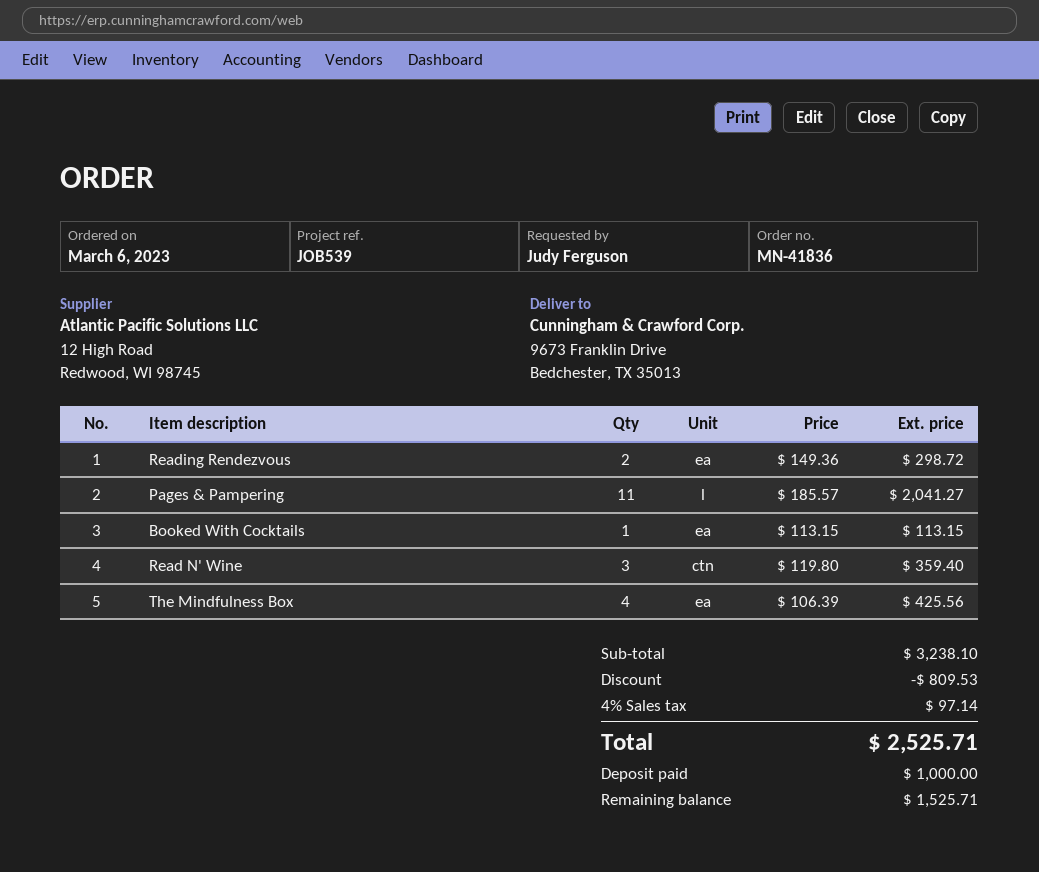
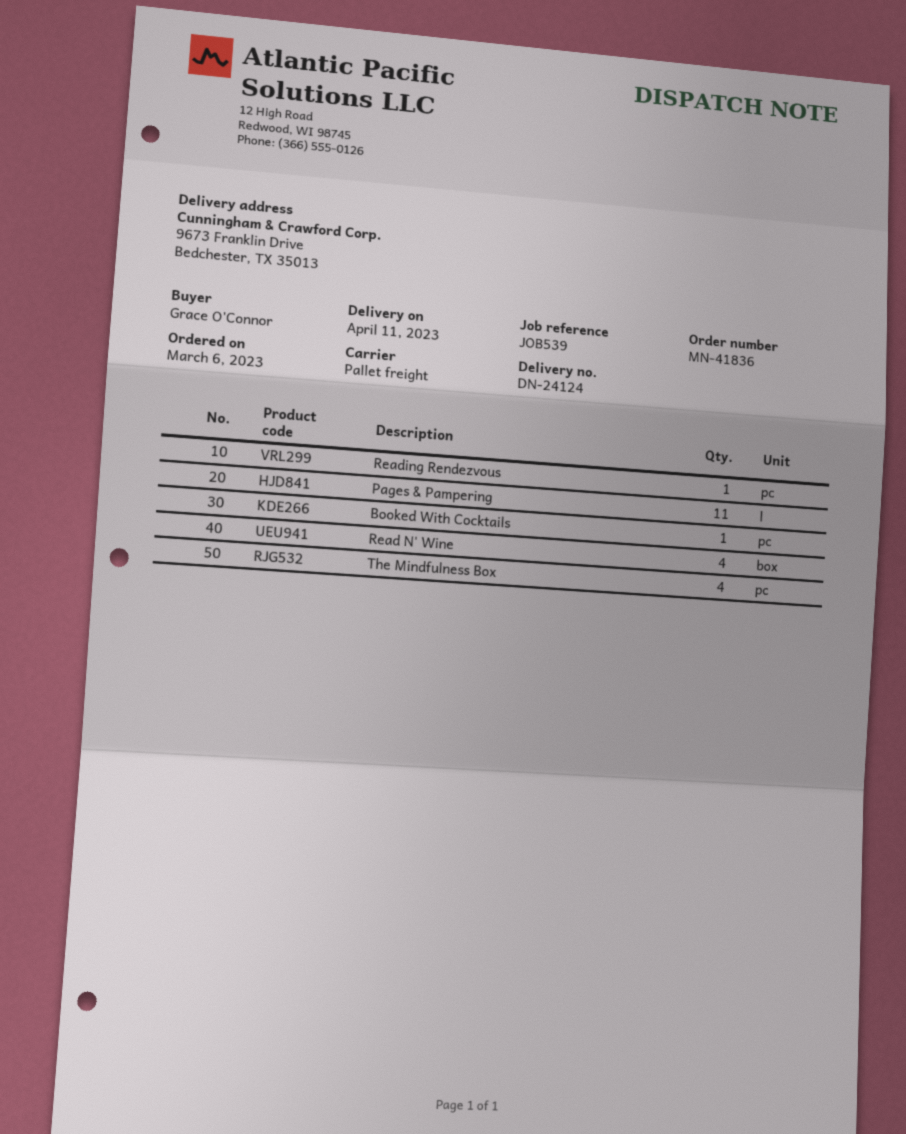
ordered by: Judy Ferguson -> Grace O'Connor
Reading Rendezvous: 2 -> 1
Read N' Wine: 3 -> 4

